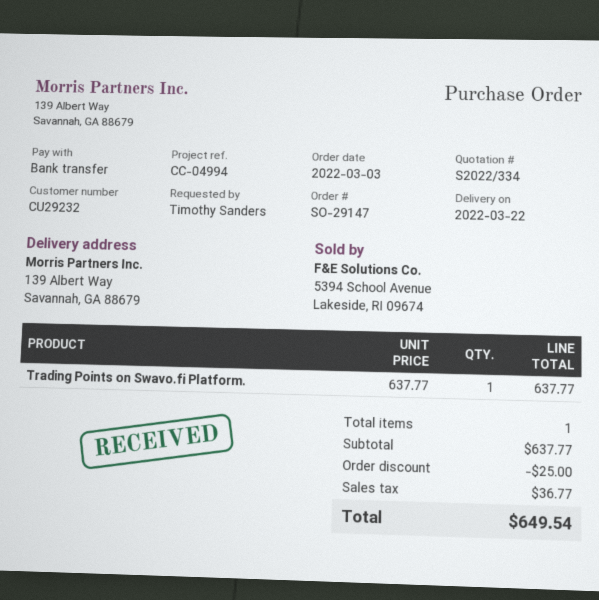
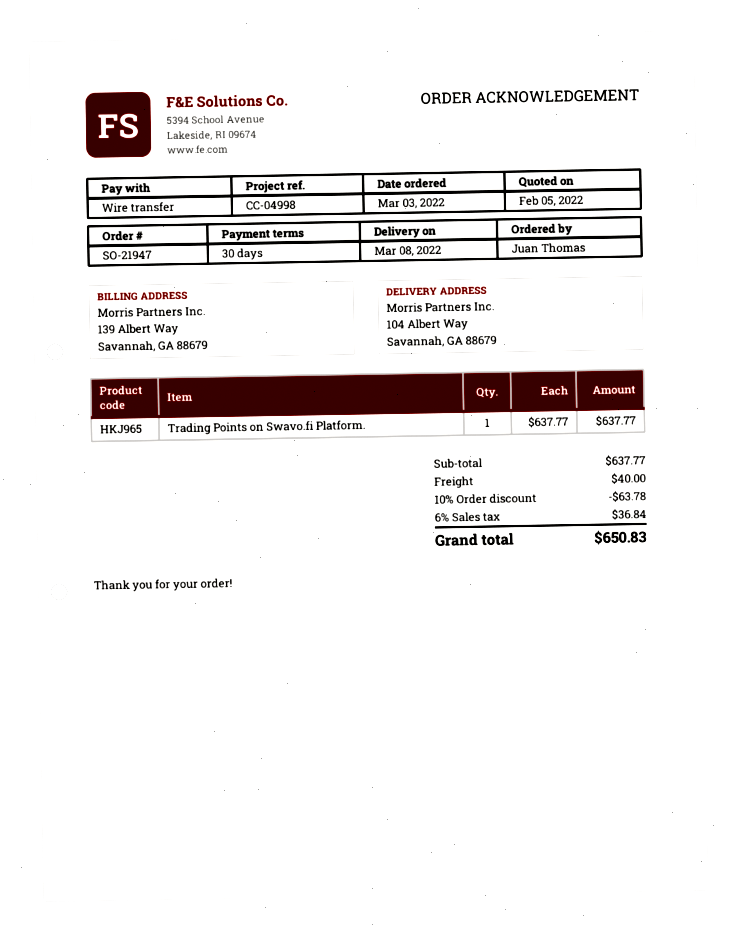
order number: SO-29147 -> SO-21947
delivery date: 2022-03-22 -> 2022-03-08
reference: CC-04994 -> CC-04998
ordered by: Timothy Sanders -> Juan Thomas
ship to: 139 Albert Way, Savannah, GA 88679 -> 104 Albert Way, Savannah, GA 88679
discount: 25.00 -> 63.78
shipping: none -> 40.00
tax: 36.77 -> 36.84
total: 649.54 -> 650.83

